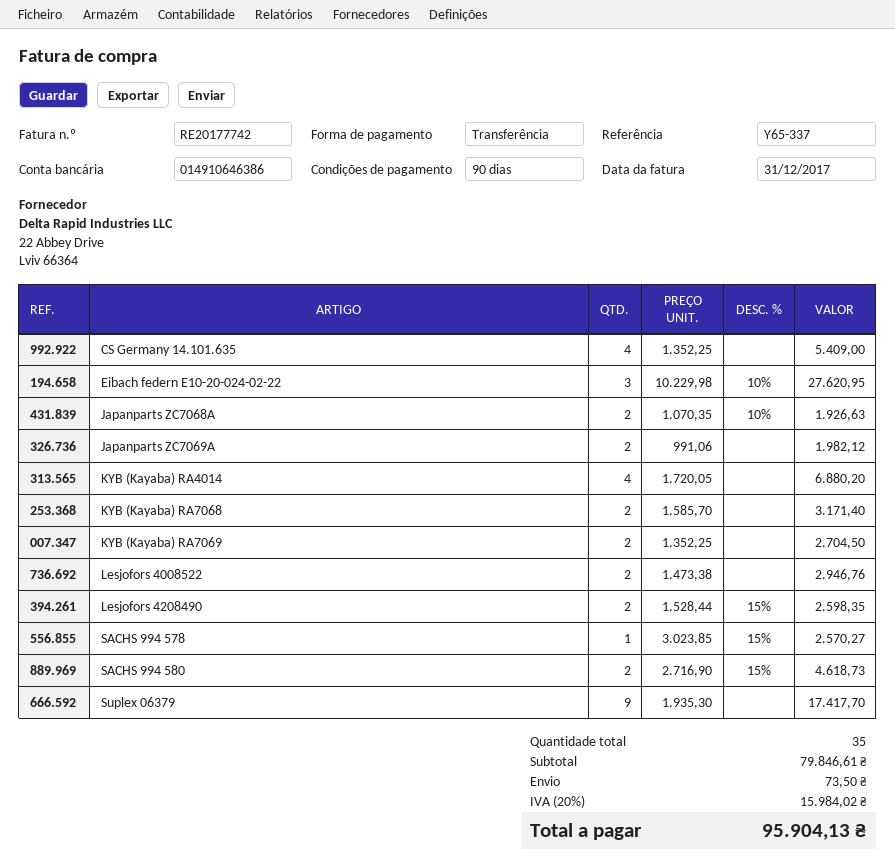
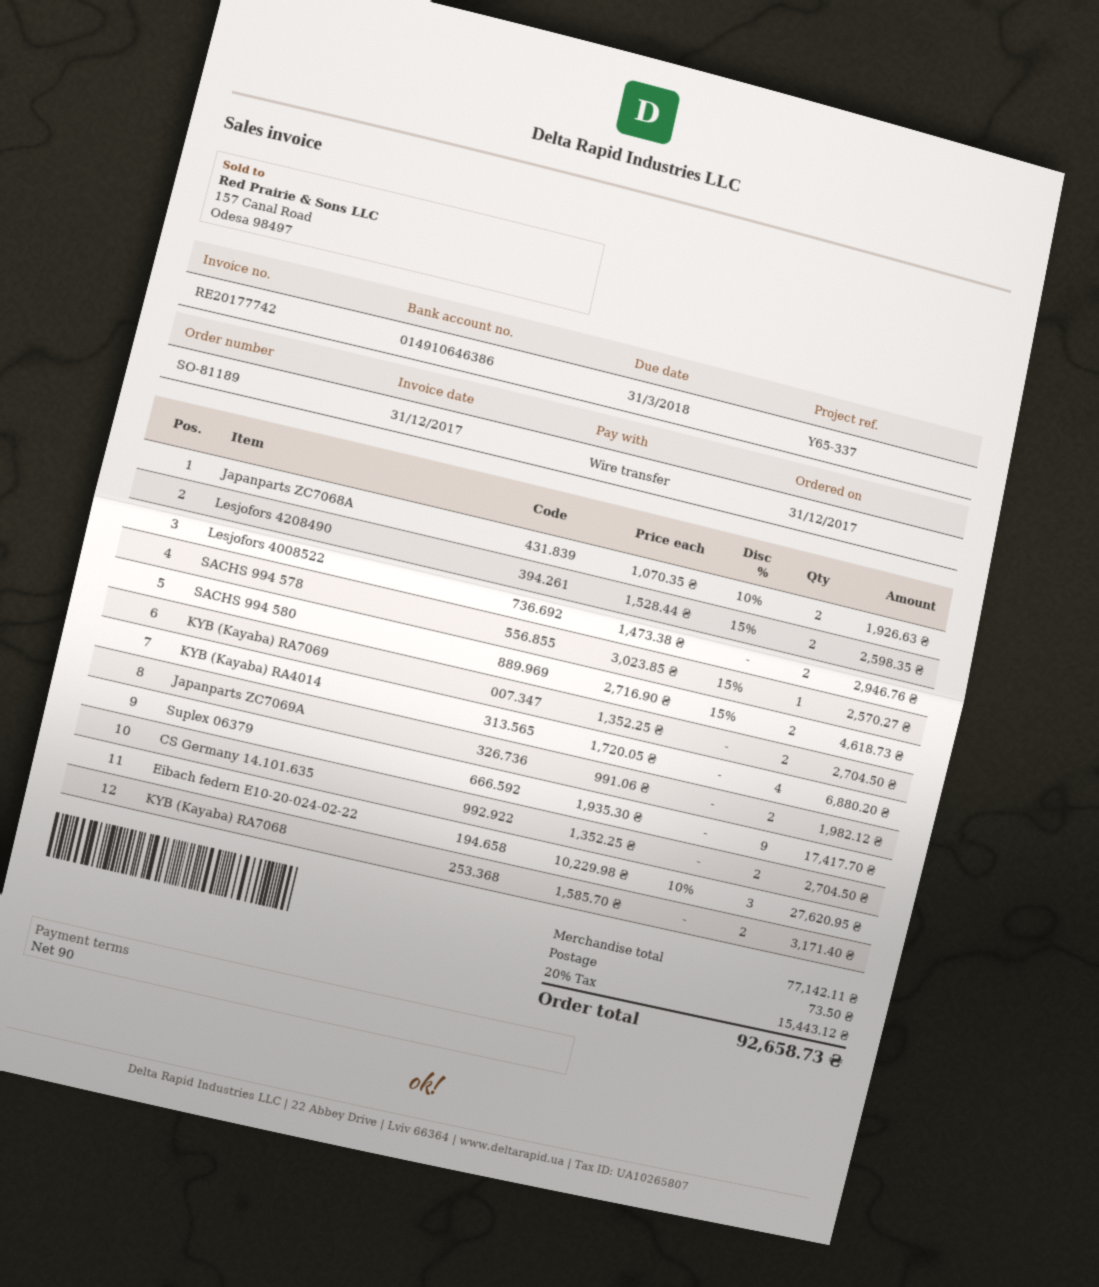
CS Germany 14.101.635: 4 x 1352.25 = 5409.00 -> 2 x 1352.25 = 2704.50
subtotal: 79846.61 -> 77142.11
tax: 20% = 15984.02 -> 20% = 15443.12
total: 95904.13 -> 92658.73

